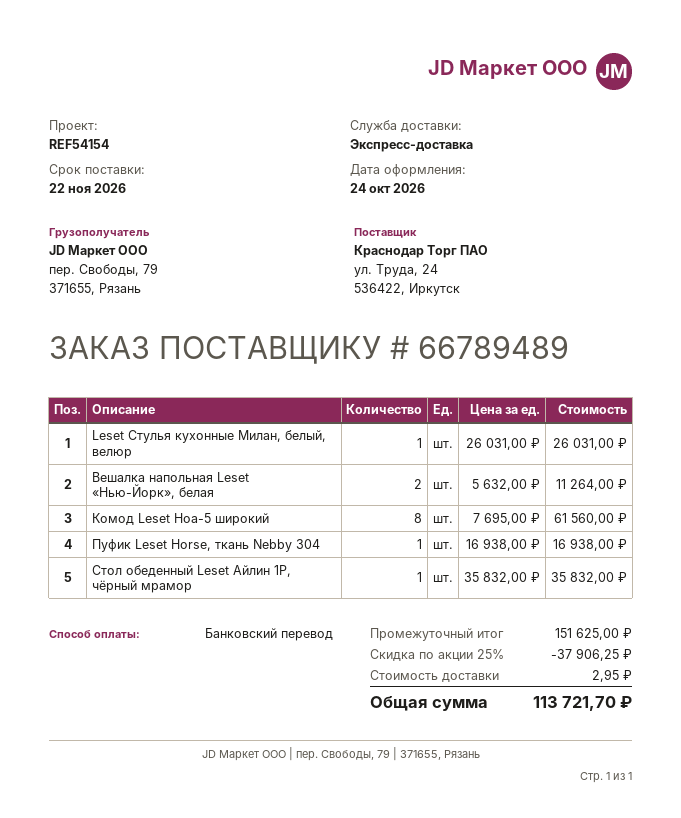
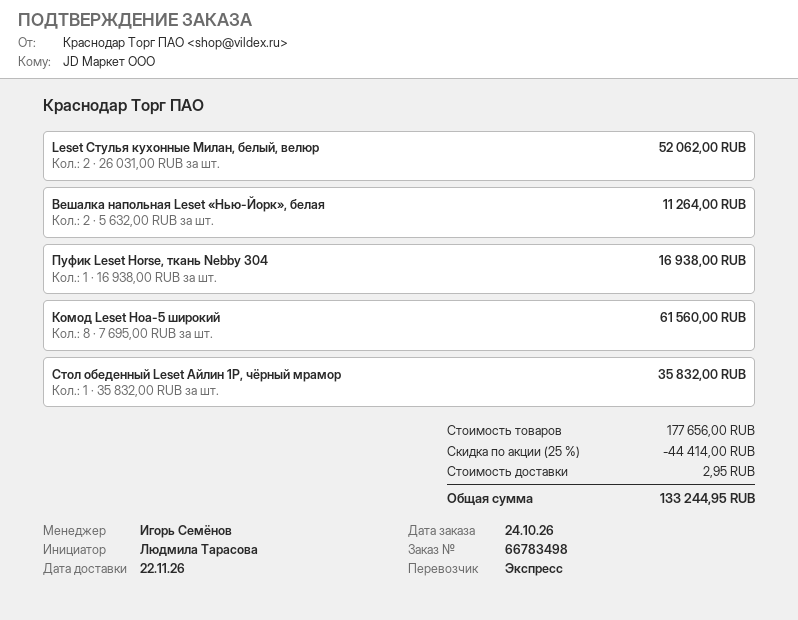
order number: 66789489 -> 66783498
Leset Стулья кухонные Милан, белый, велюр: 1 x 26031.00 = 26031.00 -> 2 x 26031.00 = 52062.00
subtotal: 151625.00 -> 177656.00
discount: 25% = 37906.25 -> 25% = 44414.00
total: 113721.70 -> 133244.95

